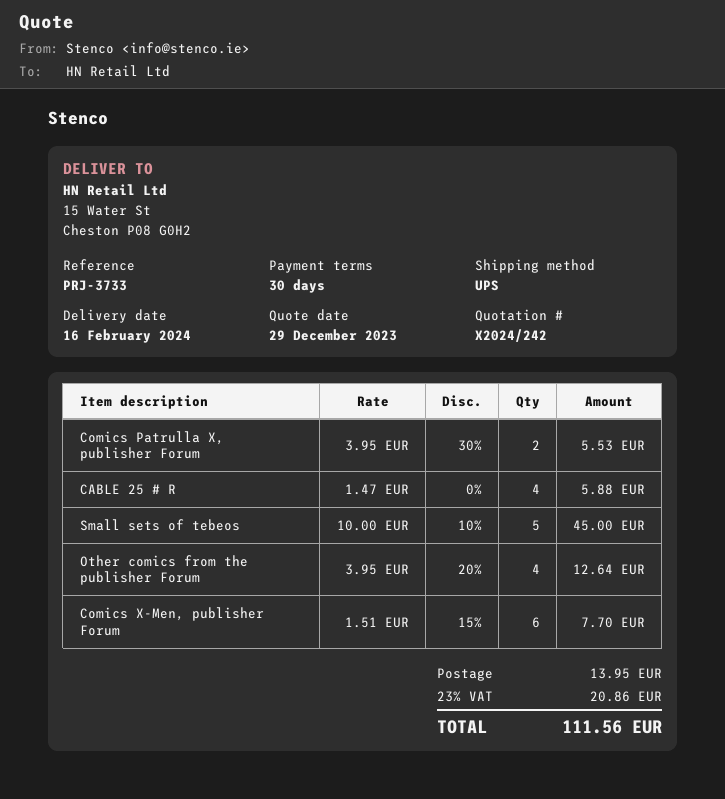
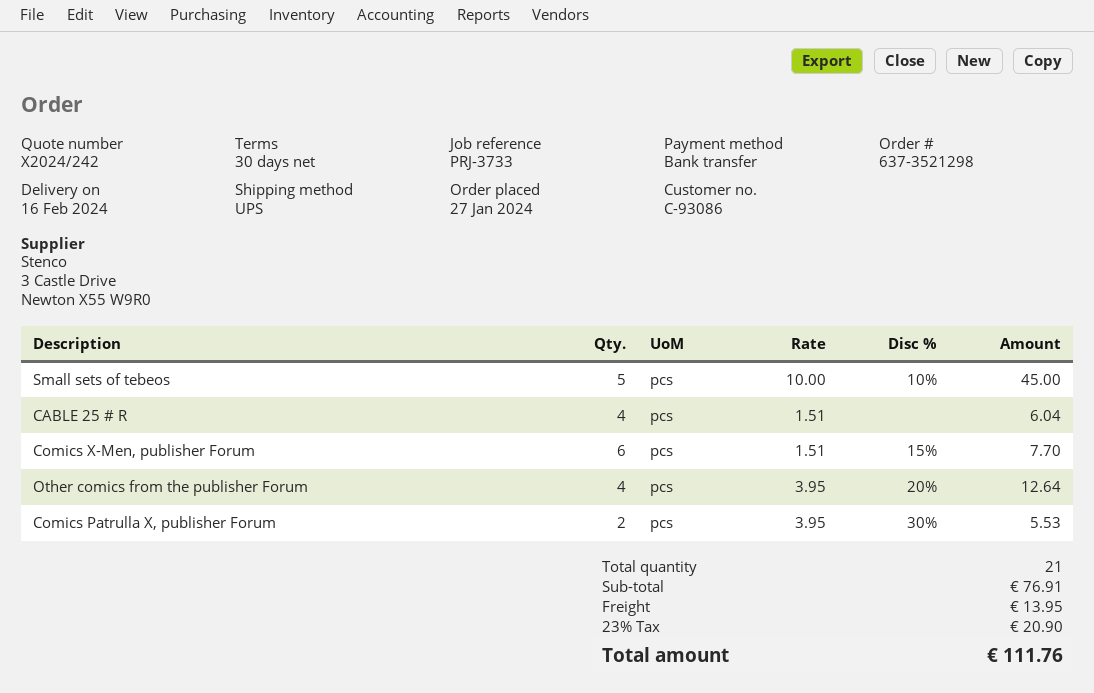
CABLE 25 # R: 4 x 1.47 = 5.88 -> 4 x 1.51 = 6.04
tax: 23% = 20.86 -> 23% = 20.90
total: 111.56 -> 111.76

